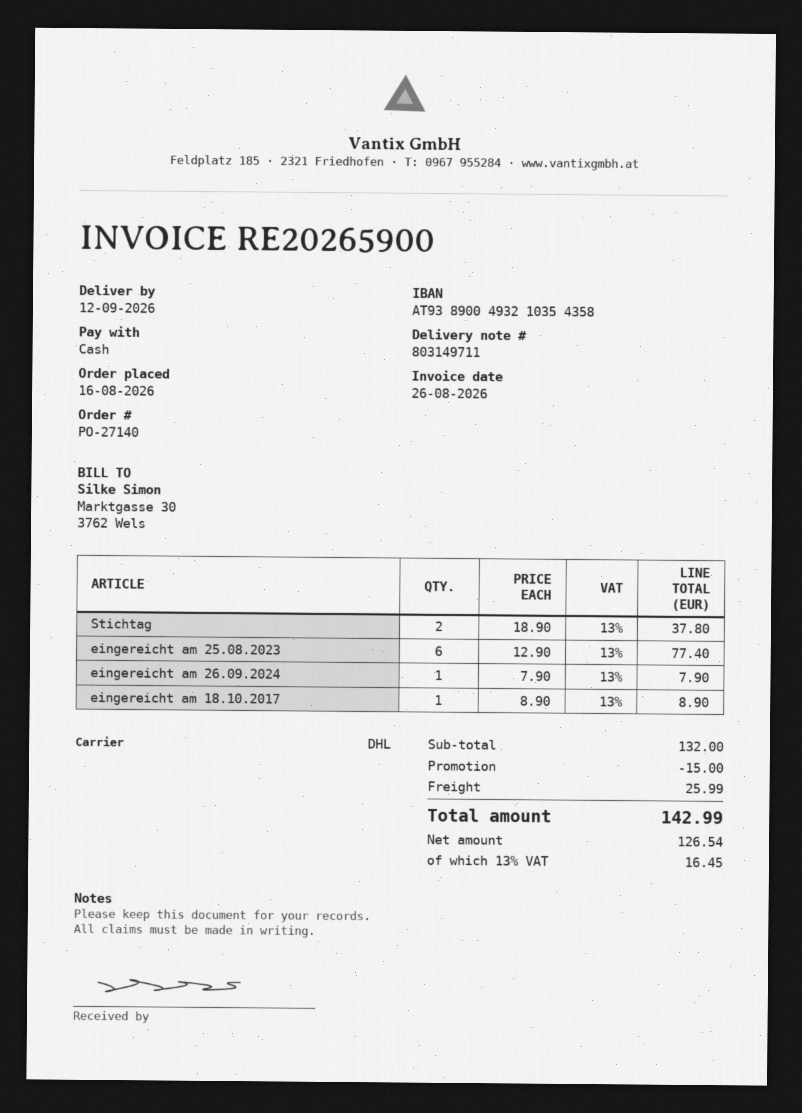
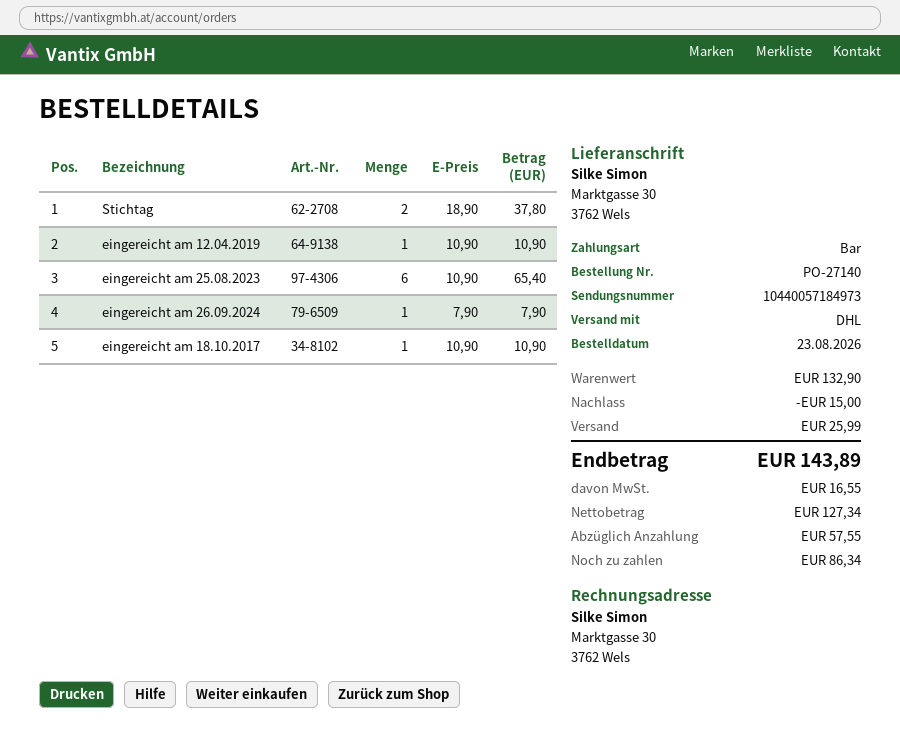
order date: 2026-08-16 -> 2026-08-23
eingereicht am 25.08.2023: 6 x 12.90 = 77.40 -> 6 x 10.90 = 65.40
eingereicht am 18.10.2017: 1 x 8.90 = 8.90 -> 1 x 10.90 = 10.90
eingereicht am 12.04.2019: none -> 1 x 10.90 = 10.90
subtotal: 132.00 -> 132.90
net: 126.54 -> 127.34
tax: 16.45 -> 16.55
total: 142.99 -> 143.89

